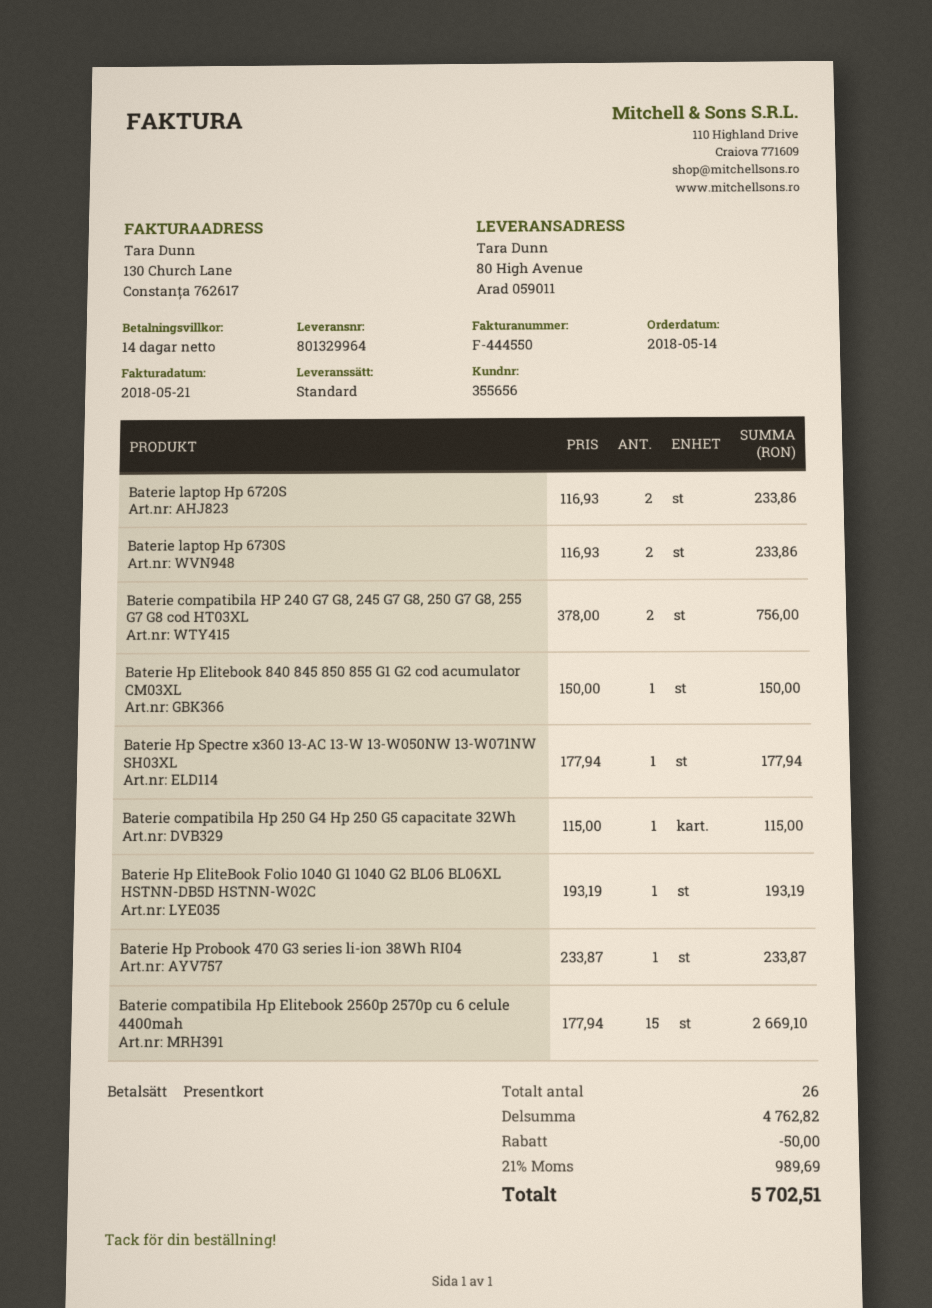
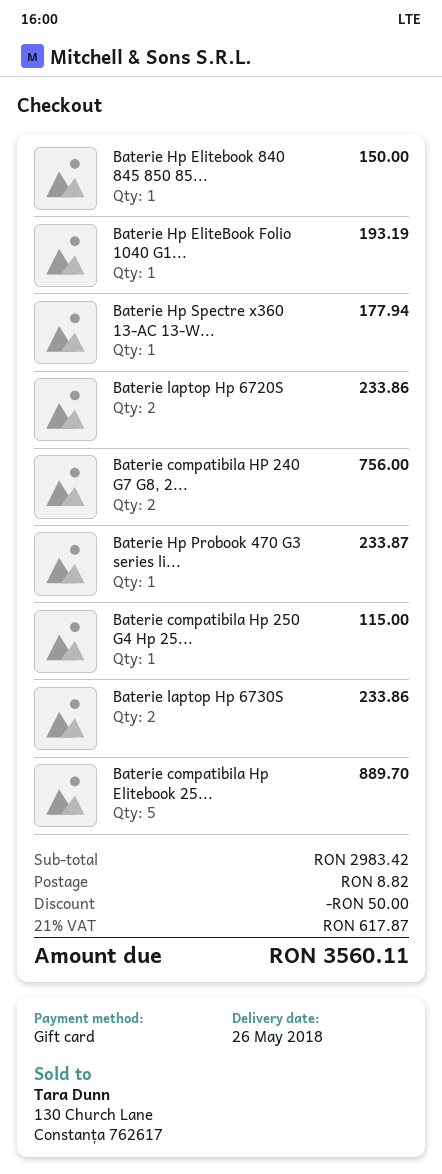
Baterie compatibila Hp Elitebook 2560p 2570p cu 6 celule 4400mah: 15 for 2669.10 -> 5 for 889.70
subtotal: 4762.82 -> 2983.42
shipping: none -> 8.82
tax: 21% = 989.69 -> 21% = 617.87
total: 5702.51 -> 3560.11

